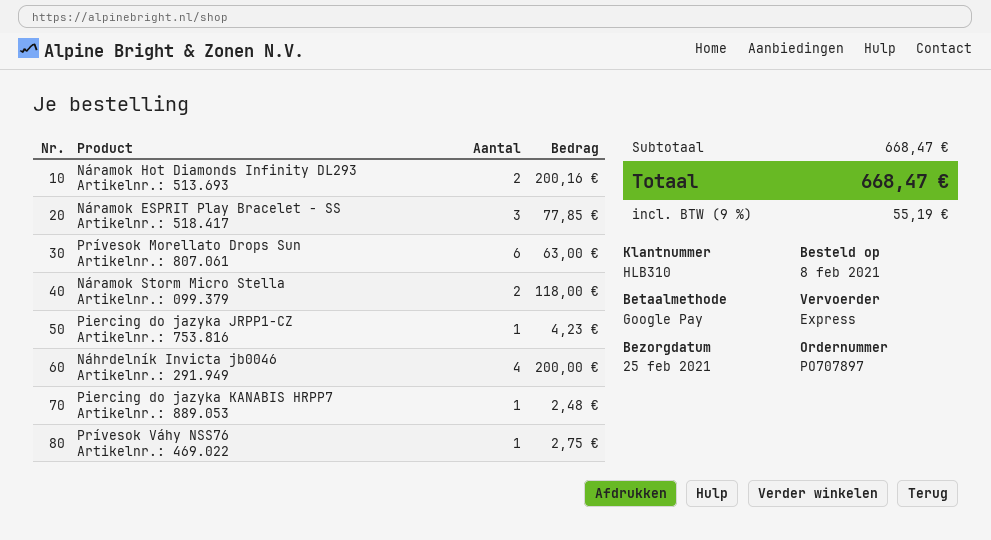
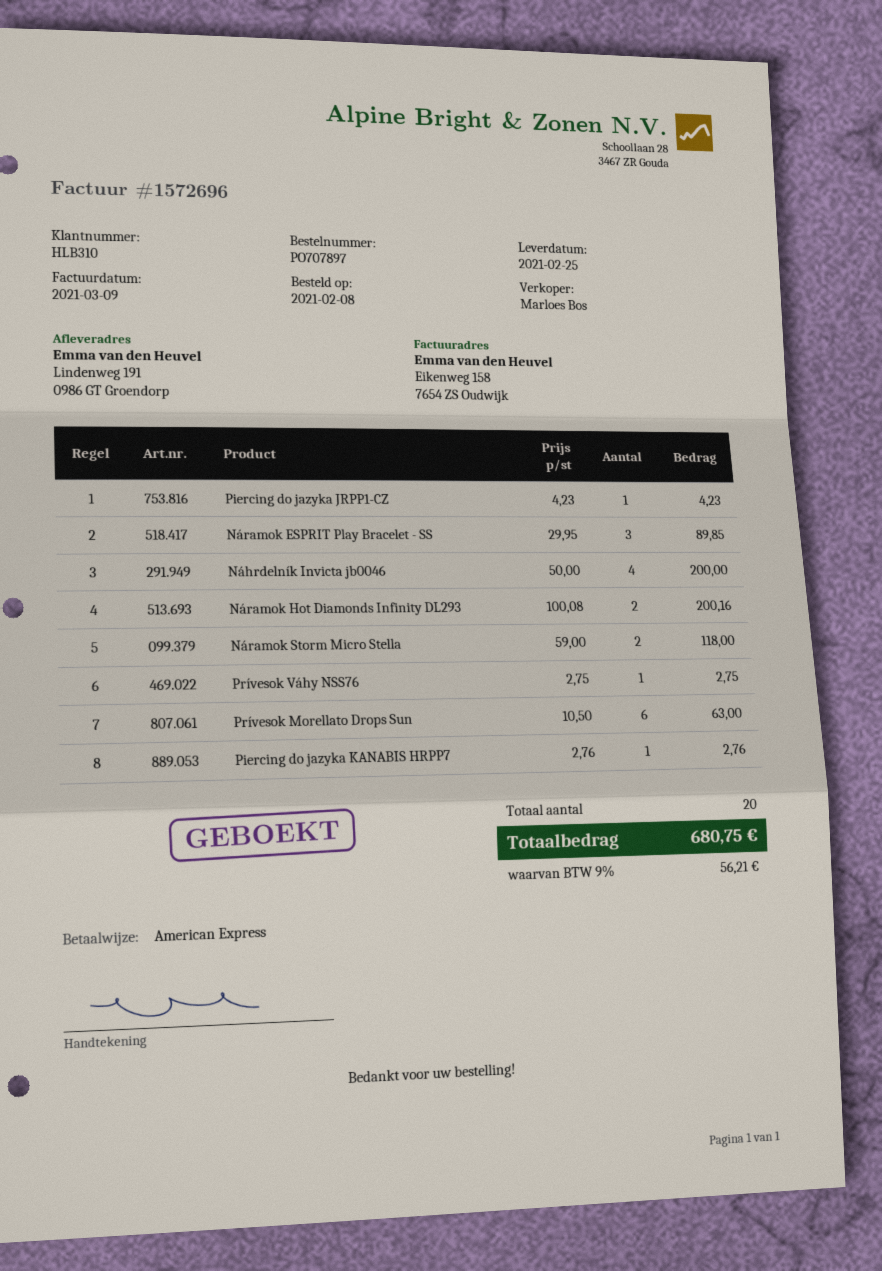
payment method: Google Pay -> American Express
Náramok ESPRIT Play Bracelet - SS: 3 for 77.85 -> 3 for 89.85
Piercing do jazyka KANABIS HRPP7: 1 for 2.48 -> 1 for 2.76
tax: 9% = 55.19 -> 9% = 56.21
total: 668.47 -> 680.75

